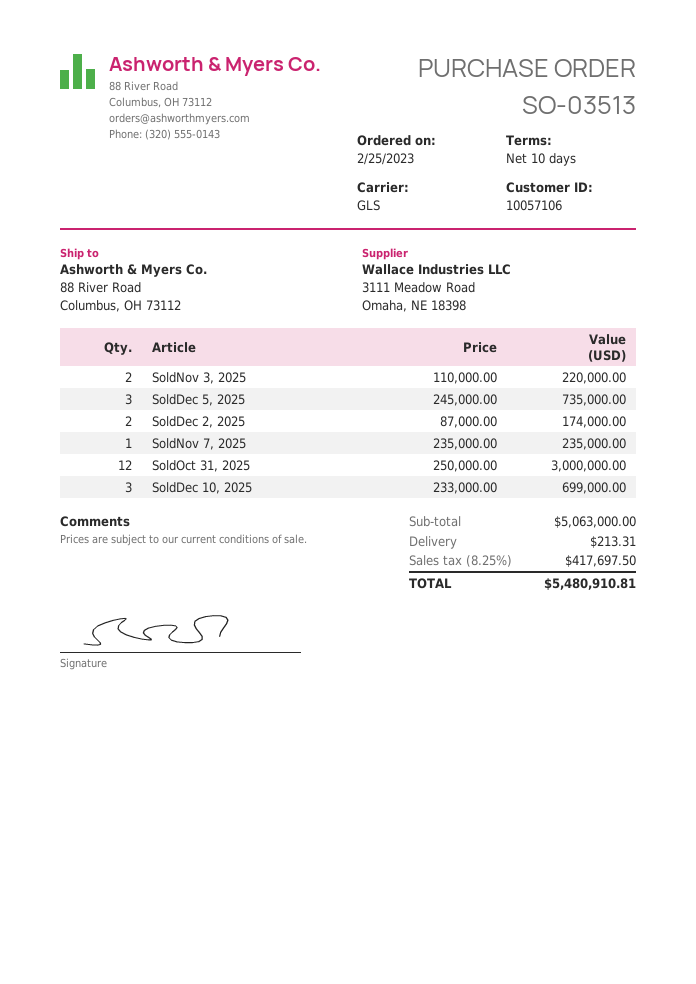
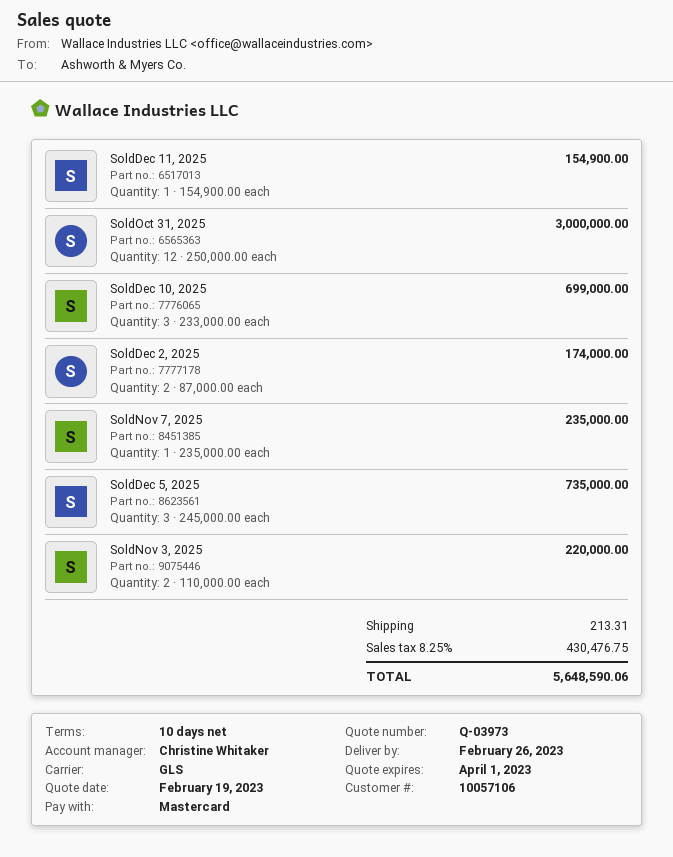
SoldDec 11, 2025: none -> 1 x 154900.00 = 154900.00
tax: 8.25% = 417697.50 -> 8.25% = 430476.75
total: 5480910.81 -> 5648590.06

